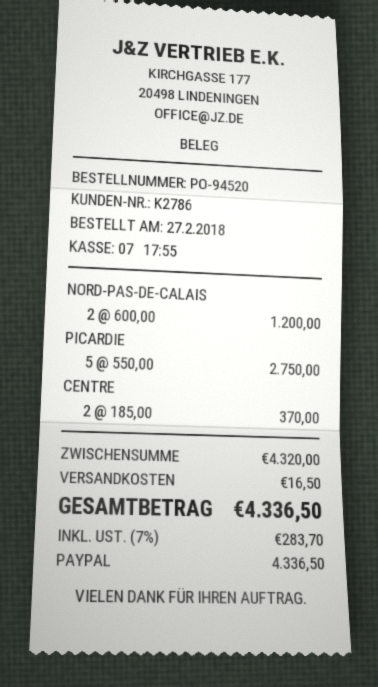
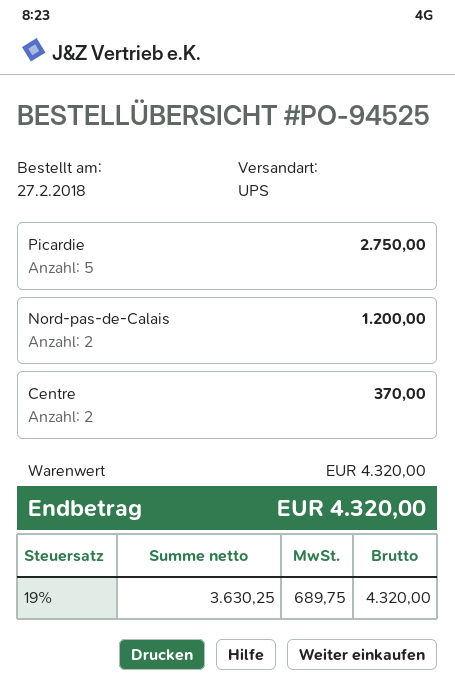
order number: PO-94520 -> PO-94525
shipping: 16.50 -> none
tax: 7% = 283.70 -> 19% = 689.75
total: 4336.50 -> 4320.00

